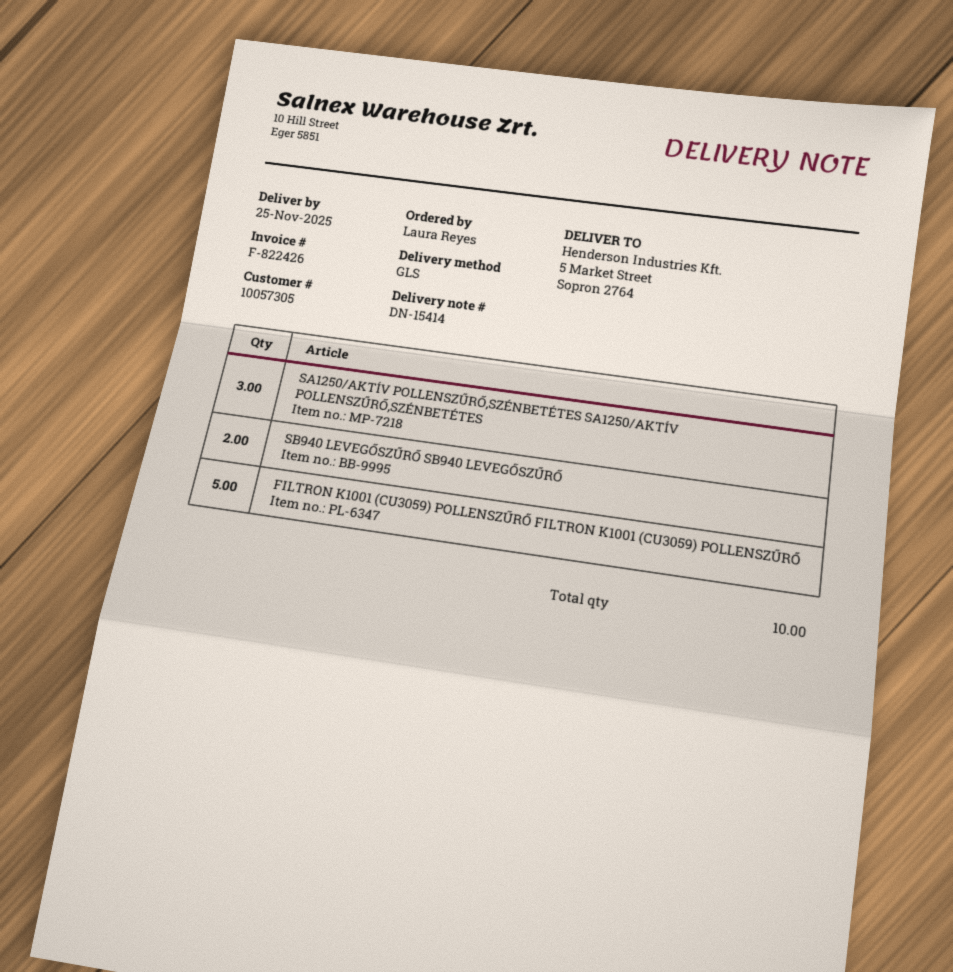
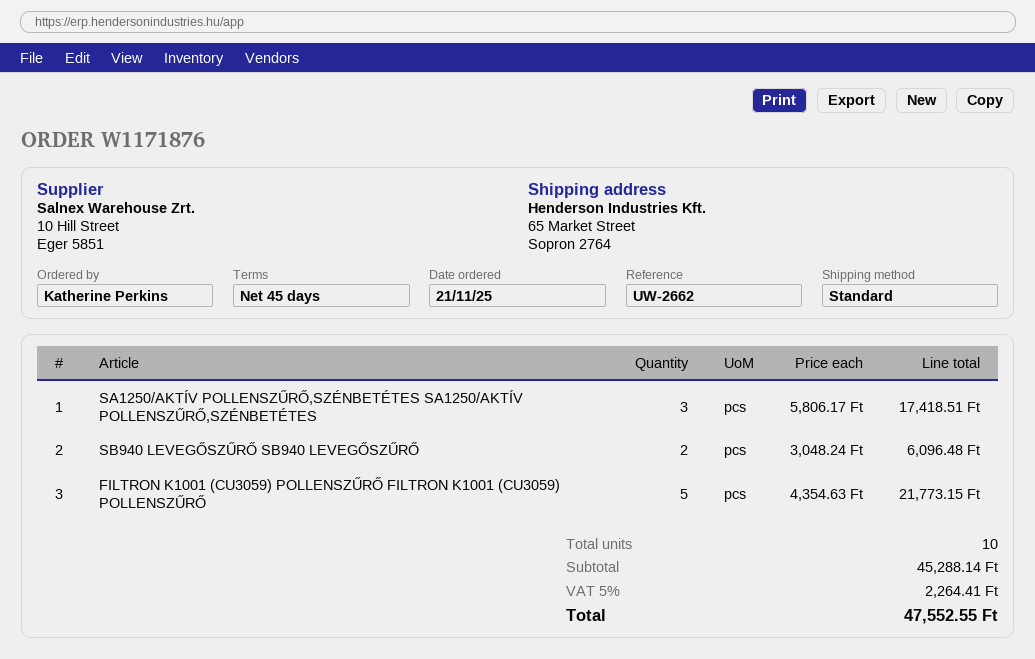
ordered by: Laura Reyes -> Katherine Perkins
shipping method: GLS -> standard
ship to: 5 Market Street, Sopron 2764 -> 65 Market Street, Sopron 2764

